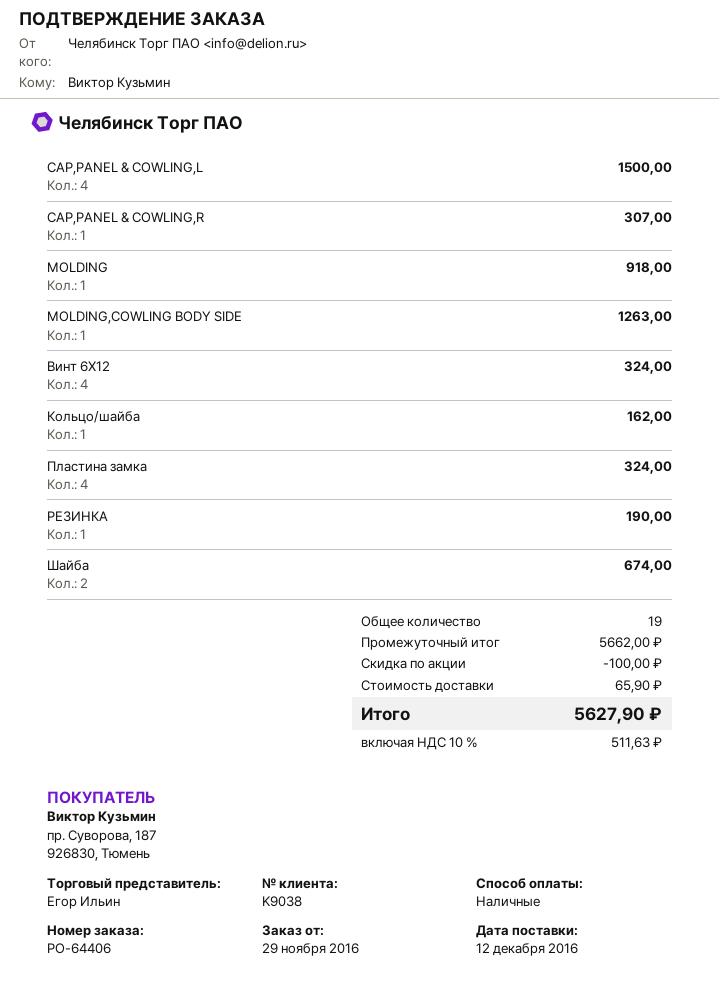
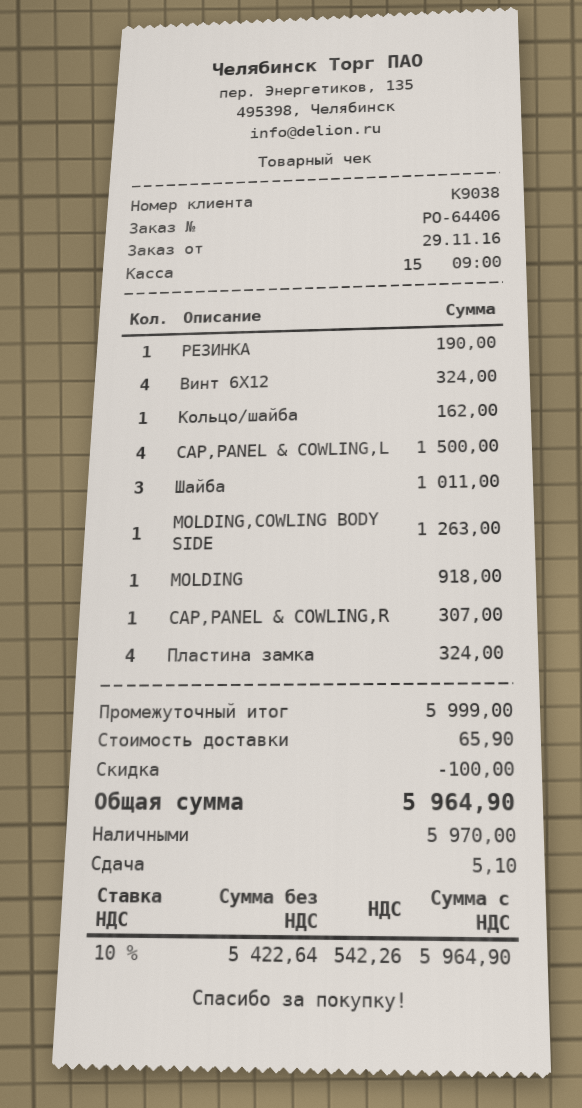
Шайба: 2 for 674.00 -> 3 for 1011.00
subtotal: 5662.00 -> 5999.00
tax: 10% = 511.63 -> 10% = 542.26
total: 5627.90 -> 5964.90

